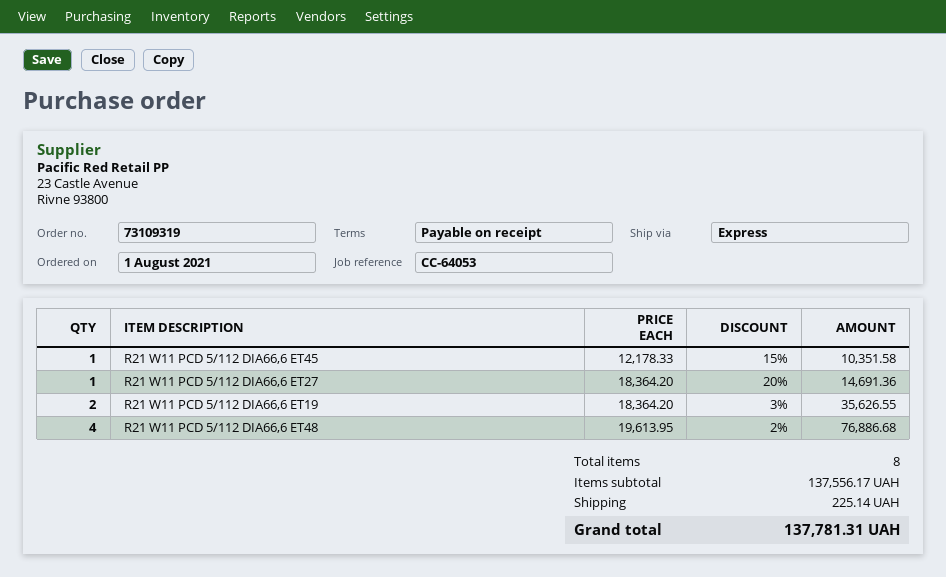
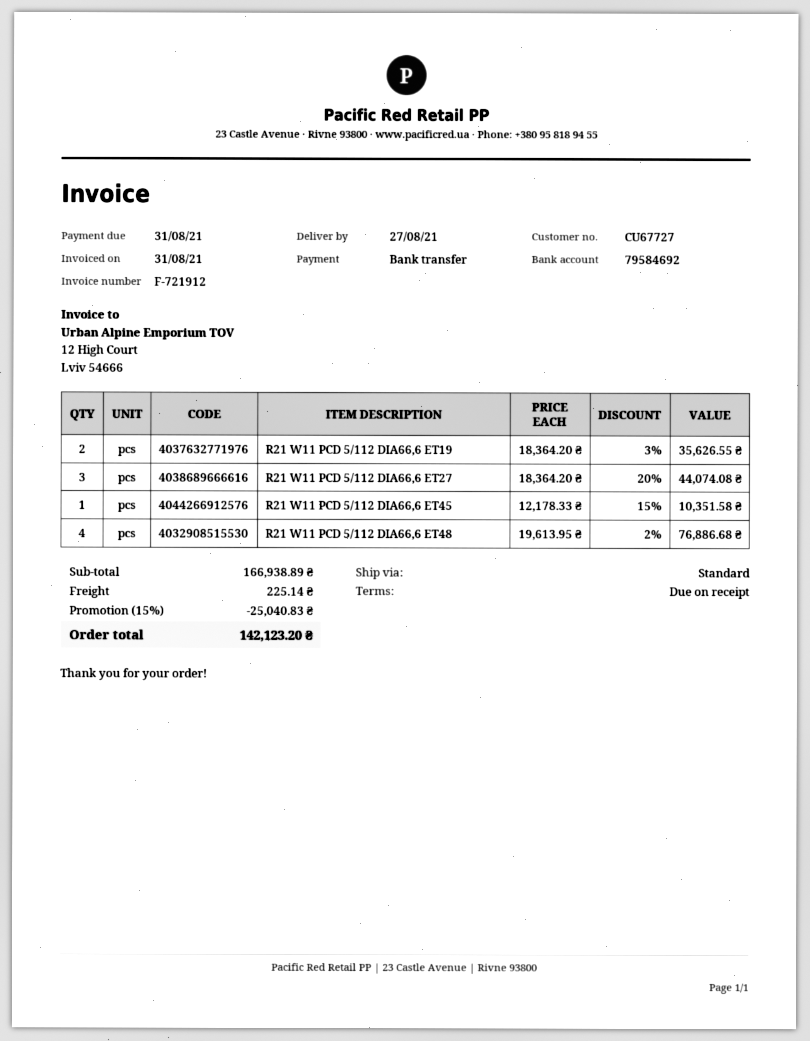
shipping method: express -> standard
R21 W11 PCD 5/112 DIA66,6 ET27: 1 x 18364.20 - 20% = 14691.36 -> 3 x 18364.20 - 20% = 44074.08
subtotal: 137556.17 -> 166938.89
discount: none -> 15% = 25040.83
total: 137781.31 -> 142123.20

